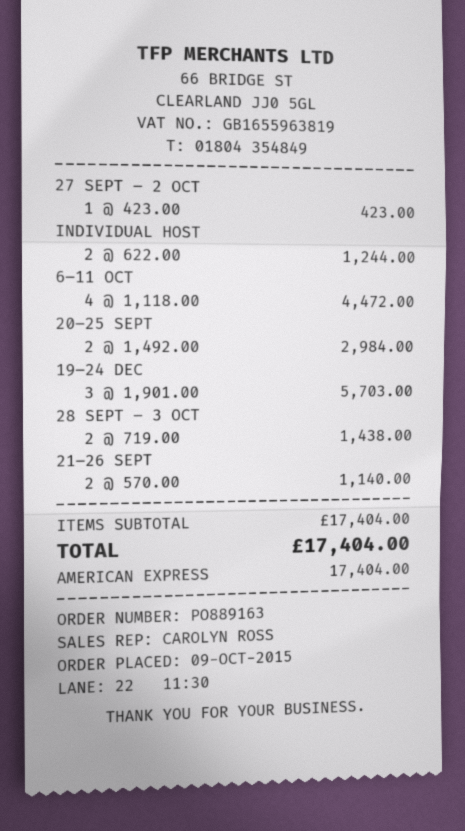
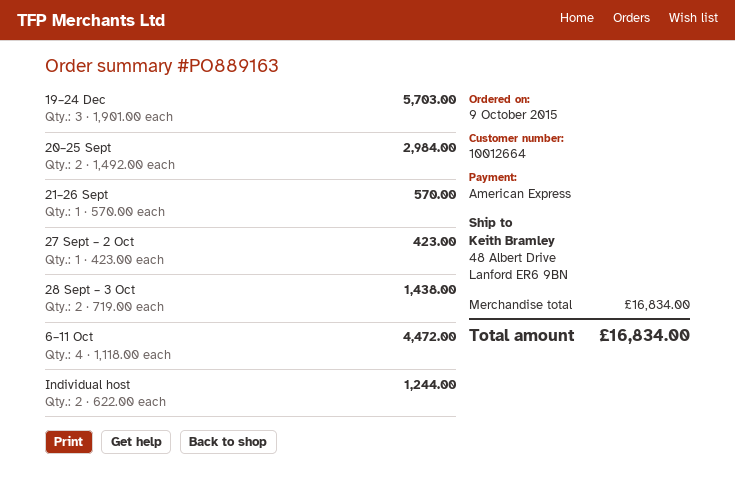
21–26 SEPT: 2 x 570.00 = 1140.00 -> 1 x 570.00 = 570.00
subtotal: 17404.00 -> 16834.00
total: 17404.00 -> 16834.00

